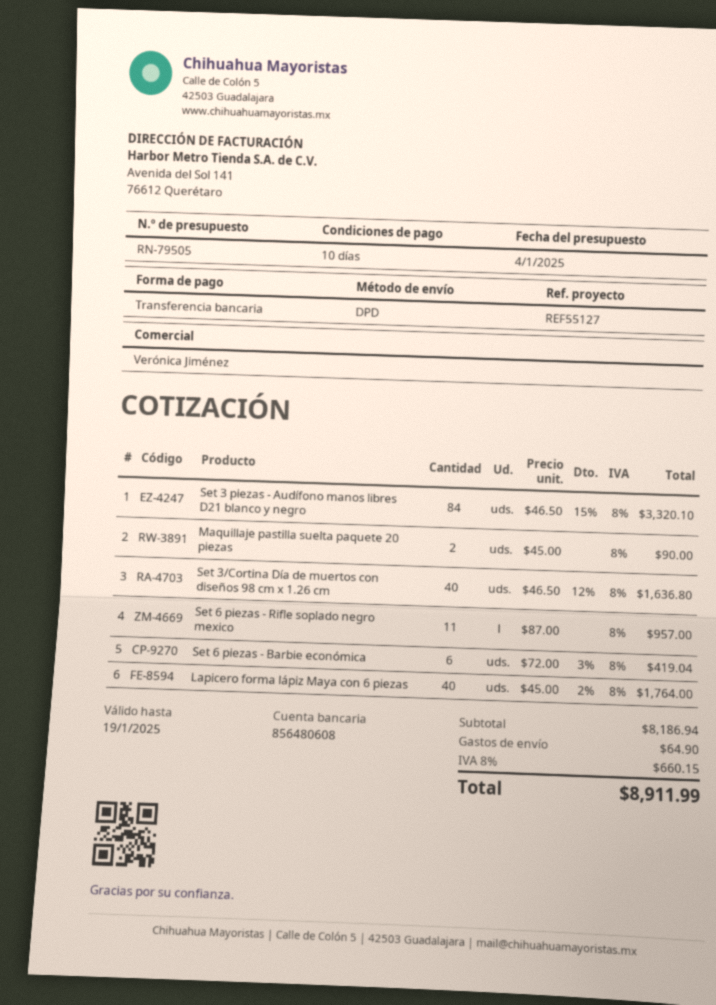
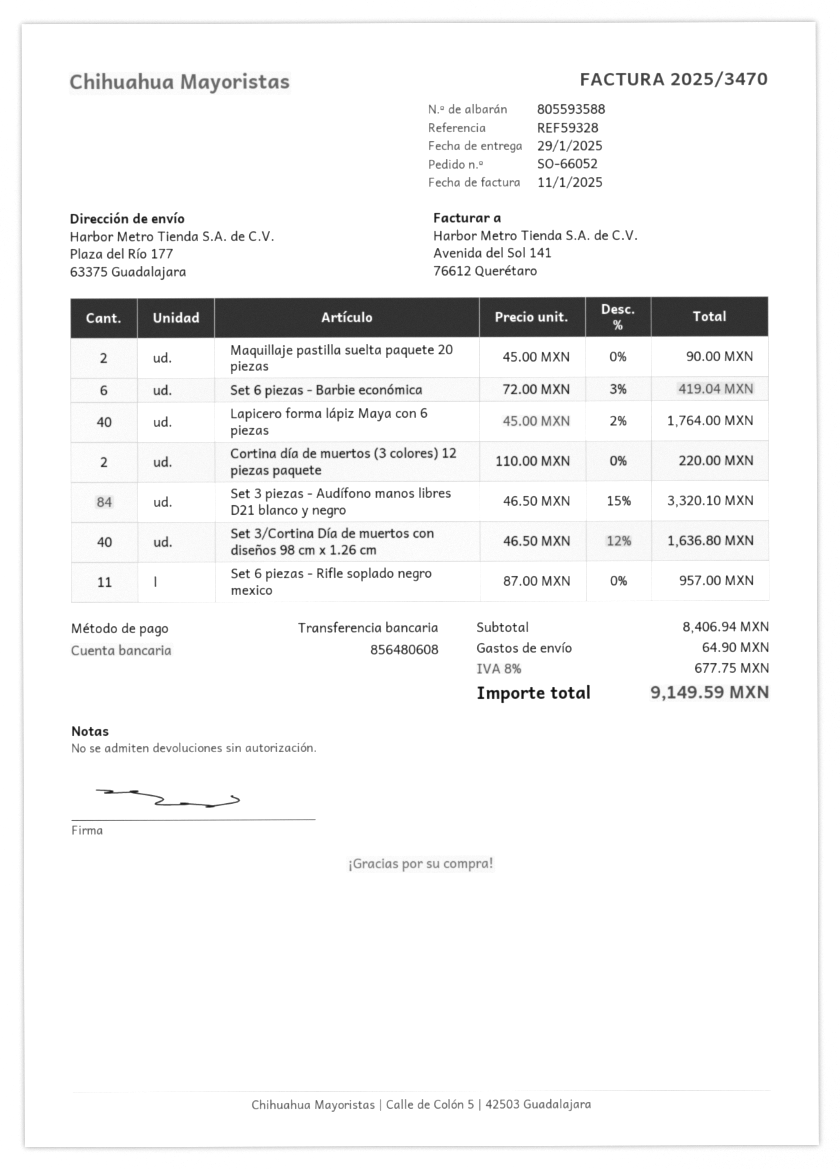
reference: REF55127 -> REF59328
Cortina día de muertos (3 colores) 12 piezas paquete: none -> 2 x 110.00 = 220.00
subtotal: 8186.94 -> 8406.94
tax: 8% = 660.15 -> 8% = 677.75
total: 8911.99 -> 9149.59

